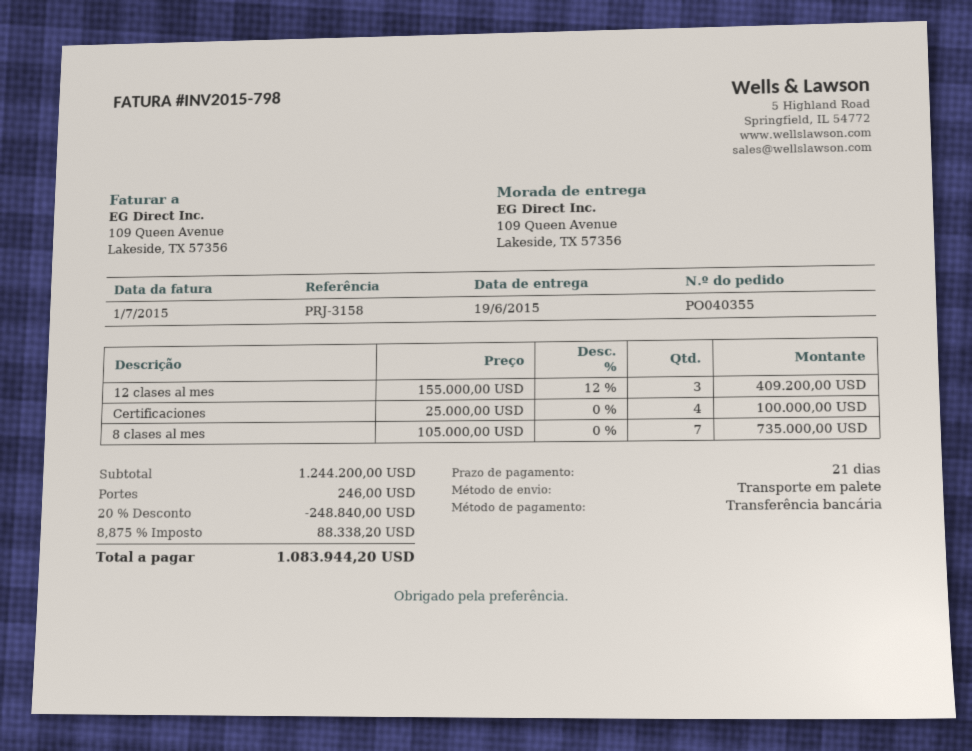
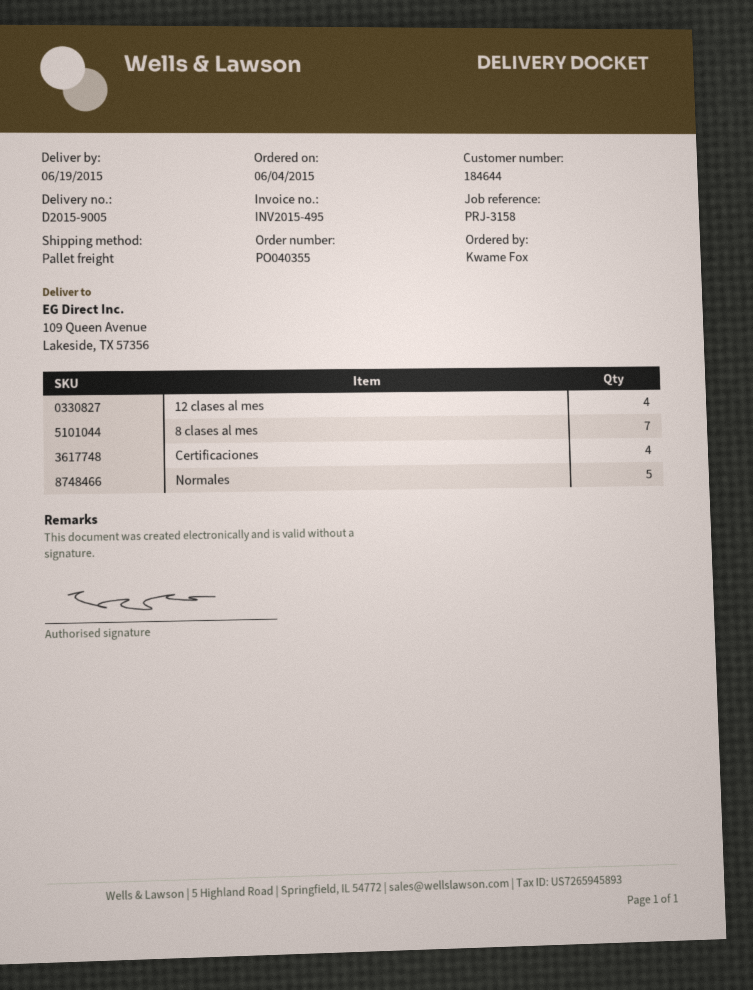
invoice number: INV2015-798 -> INV2015-495
12 clases al mes: 3 -> 4
Normales: none -> 5

